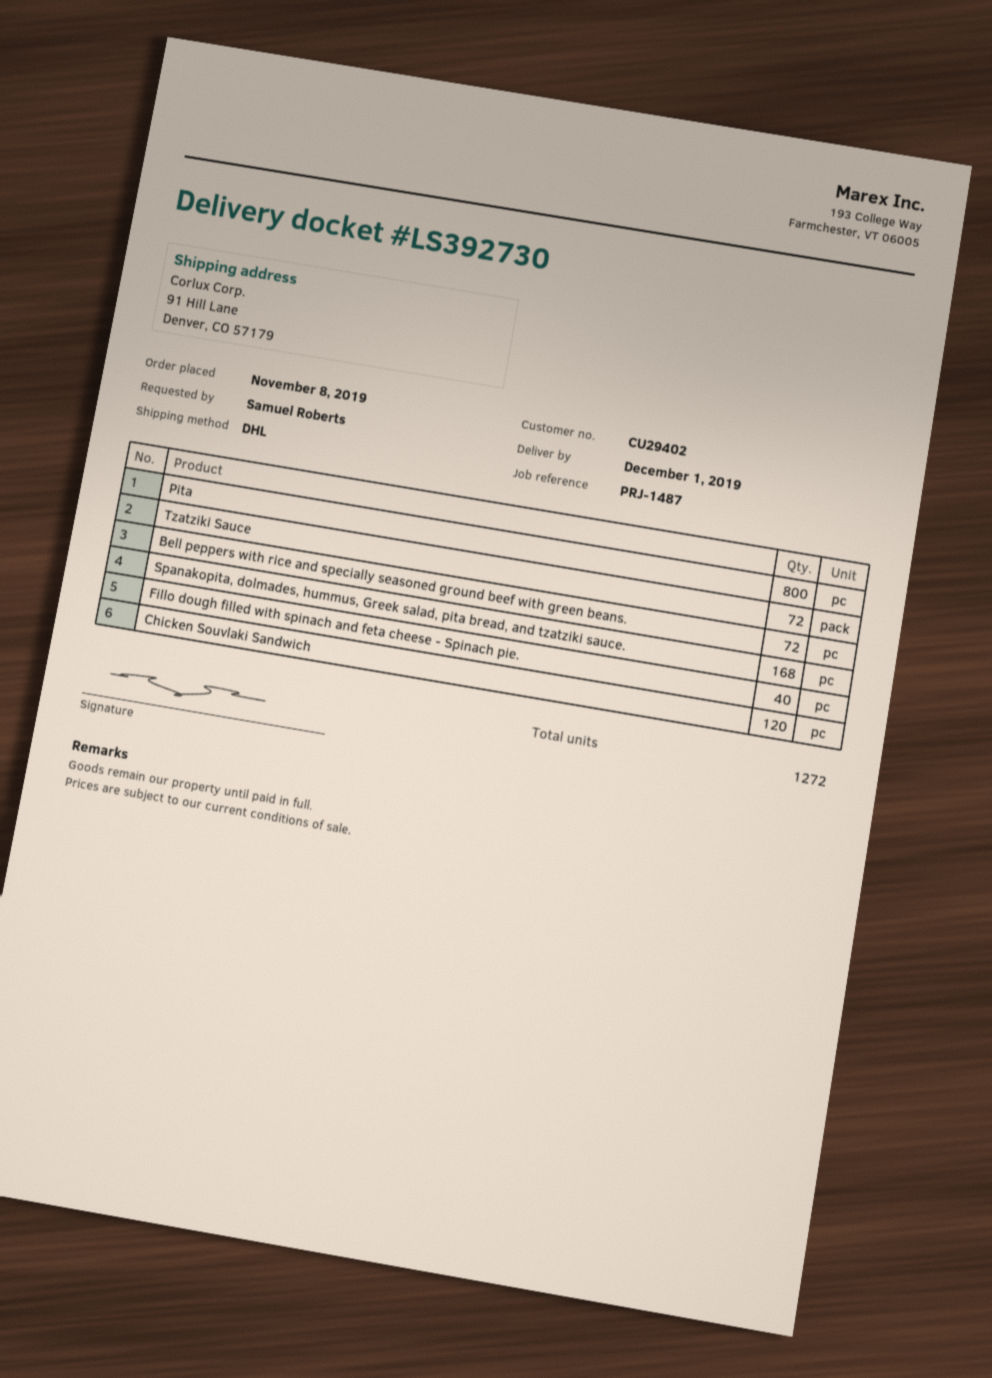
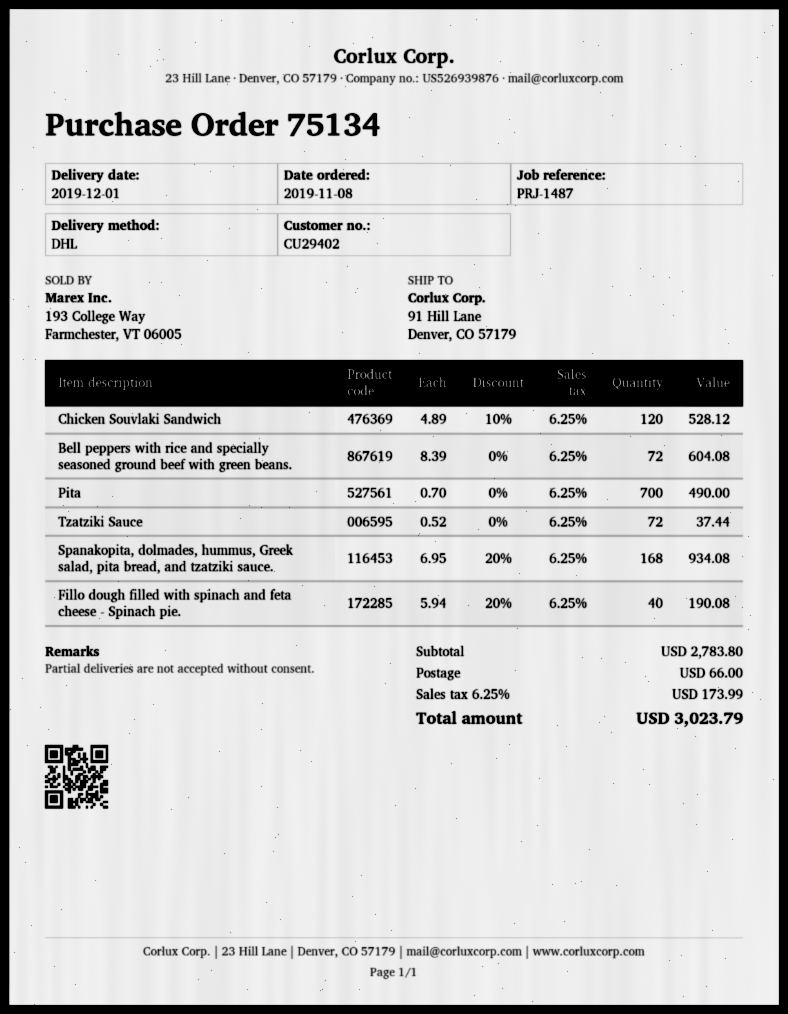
Pita: 800 -> 700

